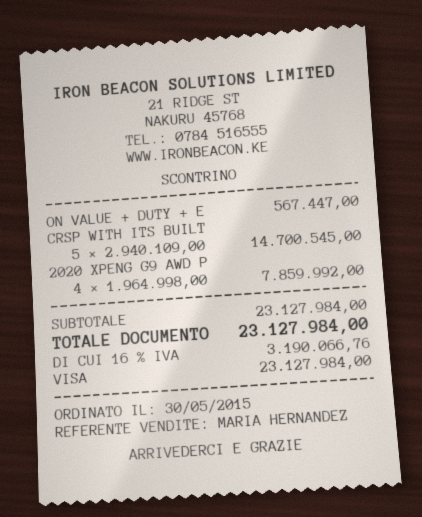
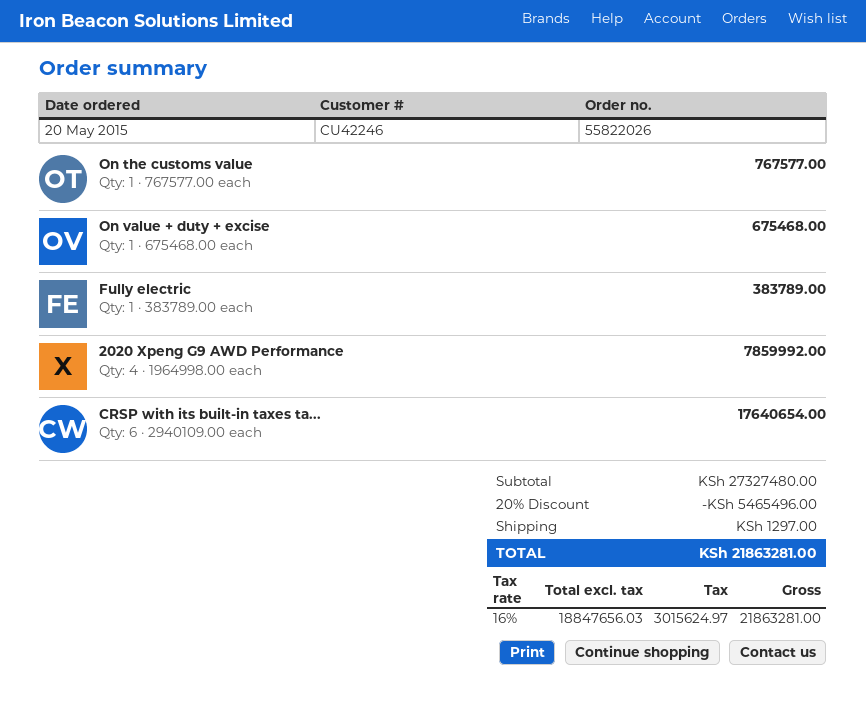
order date: 2015-05-30 -> 2015-05-20
ON VALUE + DUTY + E: 1 x 567447.00 = 567447.00 -> 1 x 675468.00 = 675468.00
CRSP WITH ITS BUILT: 5 x 2940109.00 = 14700545.00 -> 6 x 2940109.00 = 17640654.00
On the customs value: none -> 1 x 767577.00 = 767577.00
Fully electric: none -> 1 x 383789.00 = 383789.00
subtotal: 23127984.00 -> 27327480.00
discount: none -> 20% = 5465496.00
shipping: none -> 1297.00
tax: 16% = 3190066.76 -> 16% = 3015624.97
total: 23127984.00 -> 21863281.00

